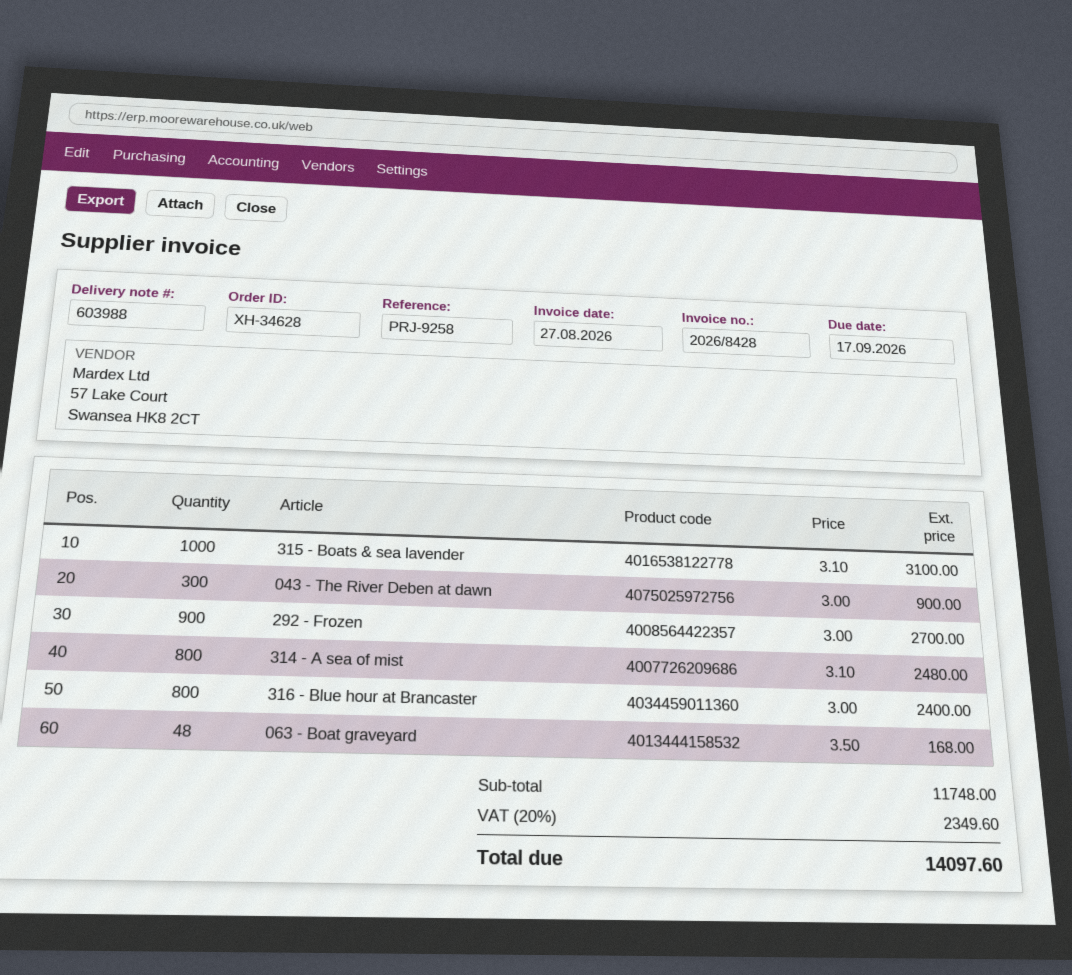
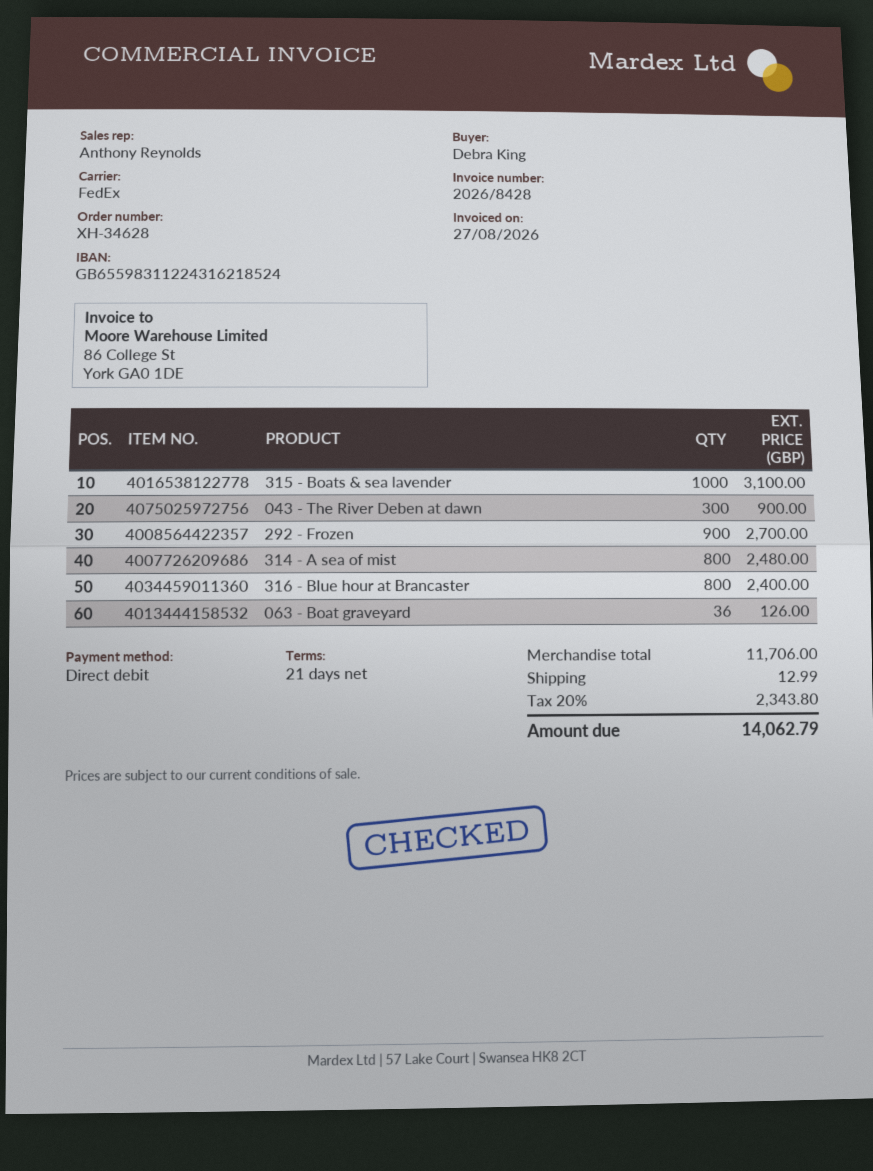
063 - Boat graveyard: 48 for 168.00 -> 36 for 126.00
subtotal: 11748.00 -> 11706.00
shipping: none -> 12.99
tax: 20% = 2349.60 -> 20% = 2343.80
total: 14097.60 -> 14062.79

